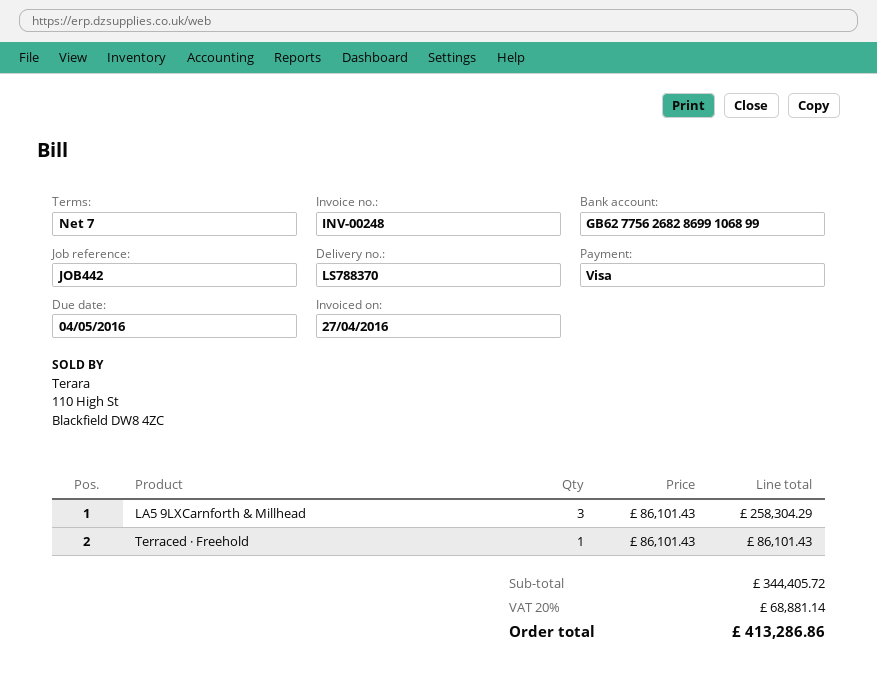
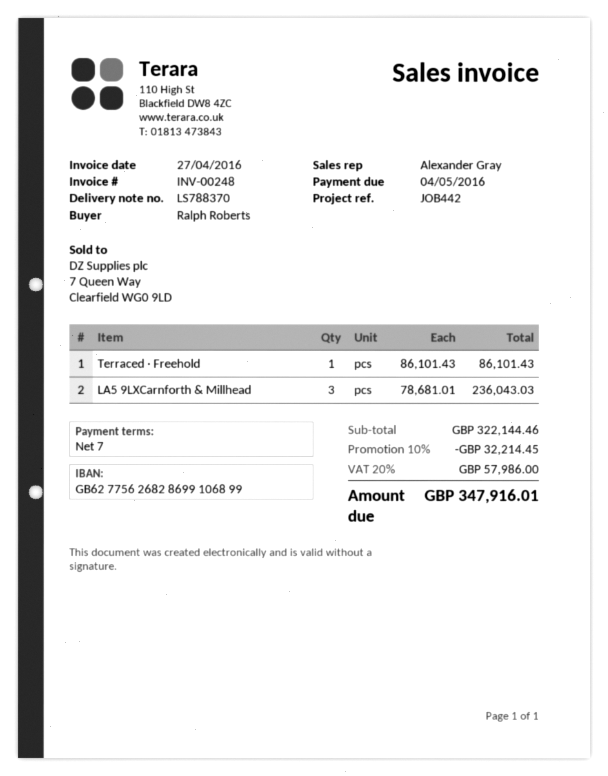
LA5 9LXCarnforth & Millhead: 3 x 86101.43 = 258304.29 -> 3 x 78681.01 = 236043.03
subtotal: 344405.72 -> 322144.46
discount: none -> 10% = 32214.45
tax: 20% = 68881.14 -> 20% = 57986.00
total: 413286.86 -> 347916.01

